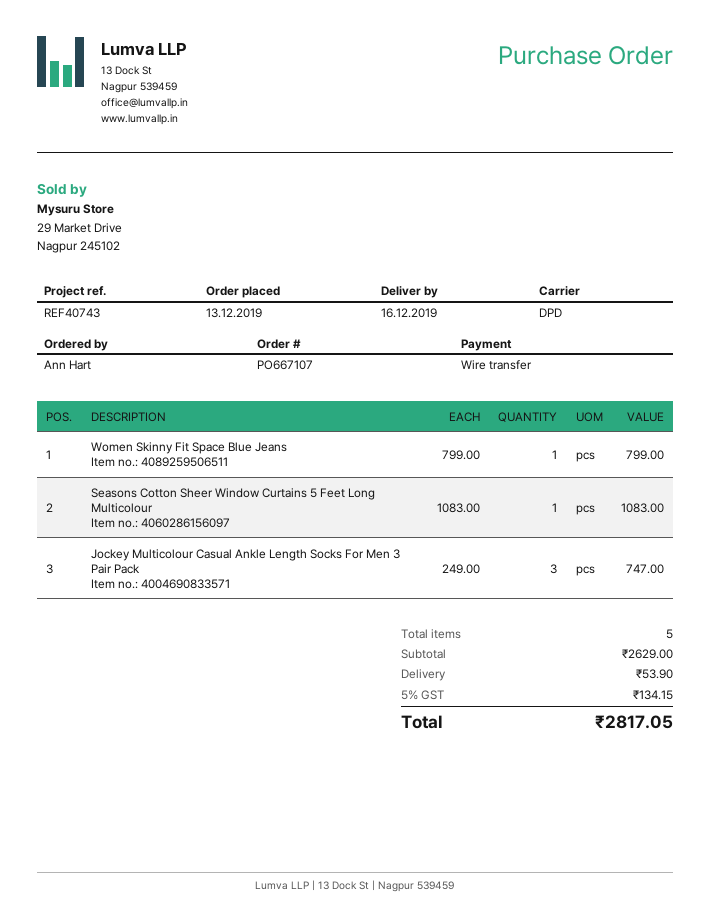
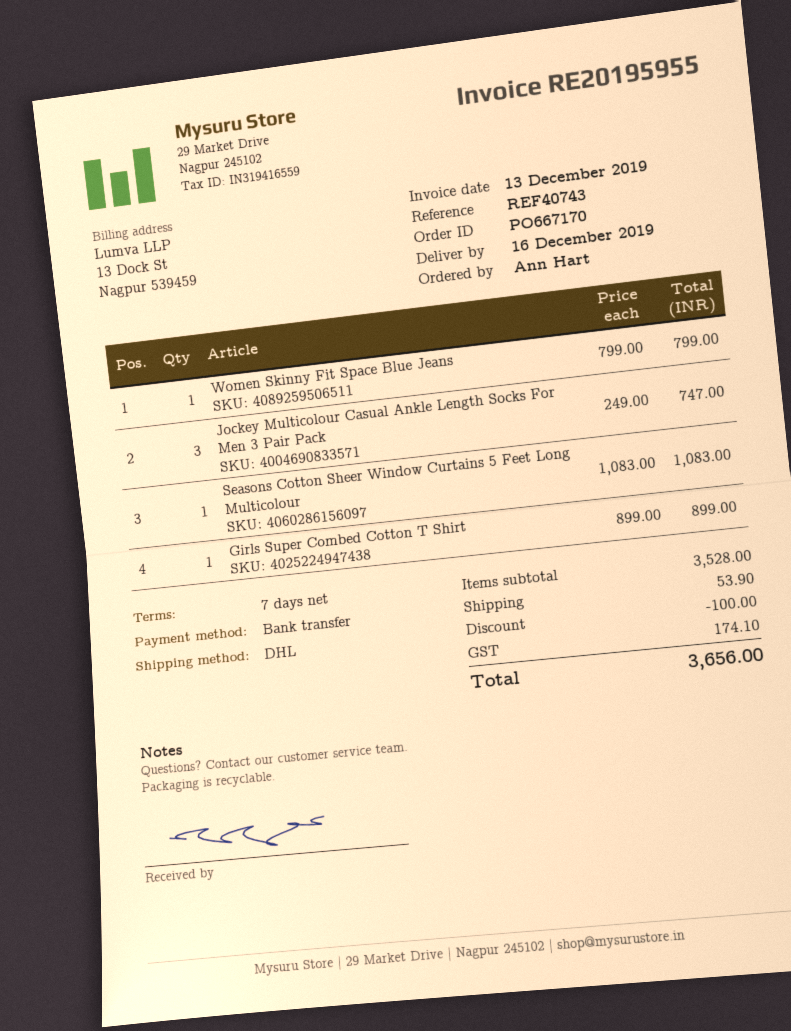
order number: PO667107 -> PO667170
shipping method: DPD -> DHL
Girls Super Combed Cotton T Shirt: none -> 1 x 899.00 = 899.00
subtotal: 2629.00 -> 3528.00
discount: none -> 100.00
tax: 134.15 -> 174.10
total: 2817.05 -> 3656.00

